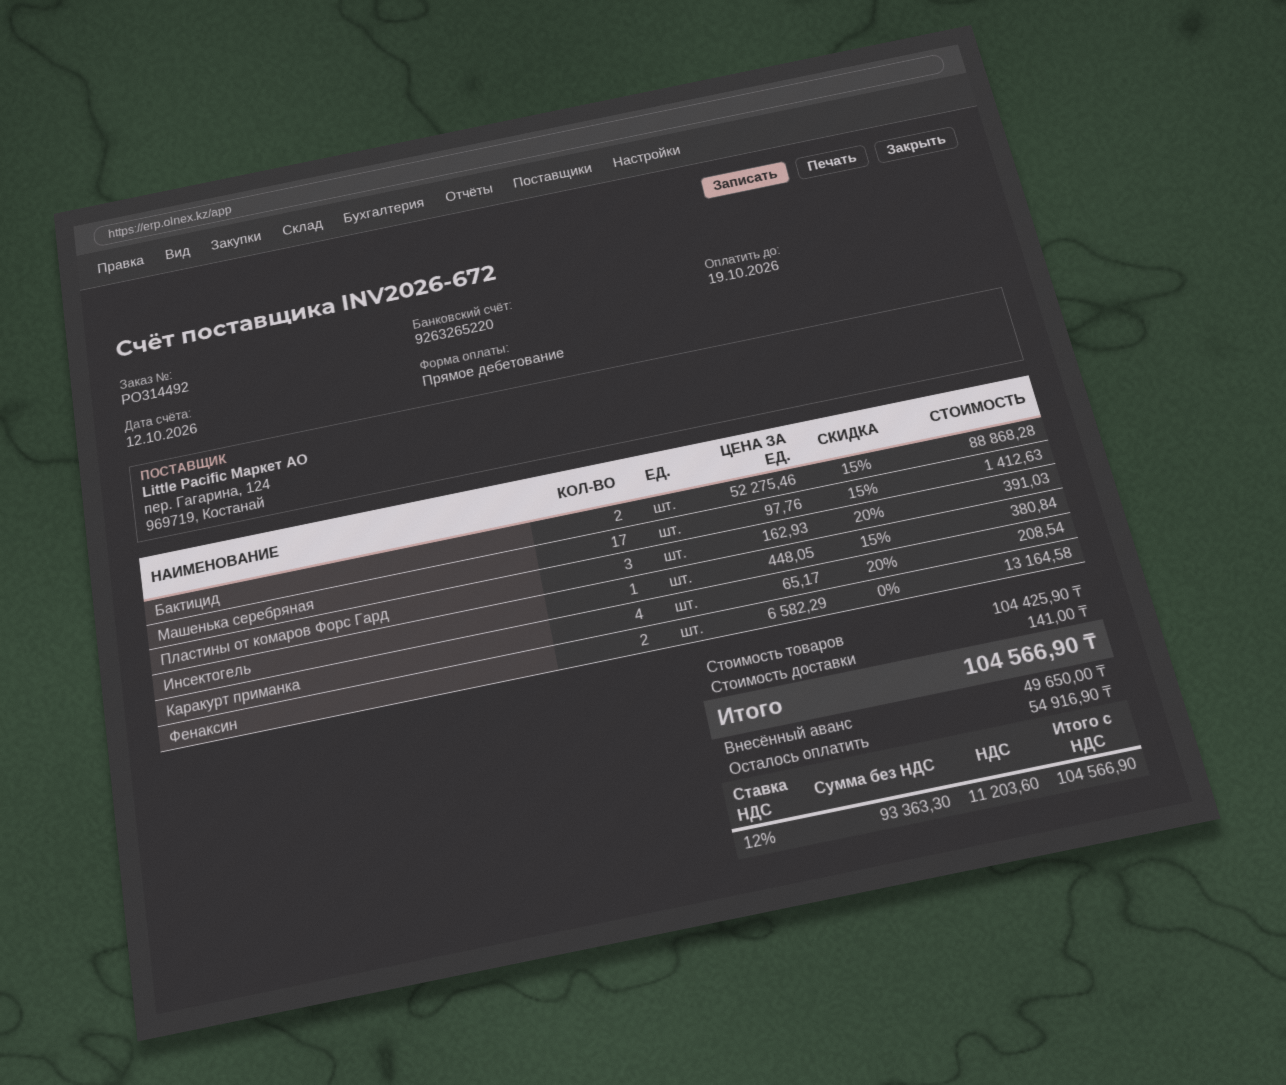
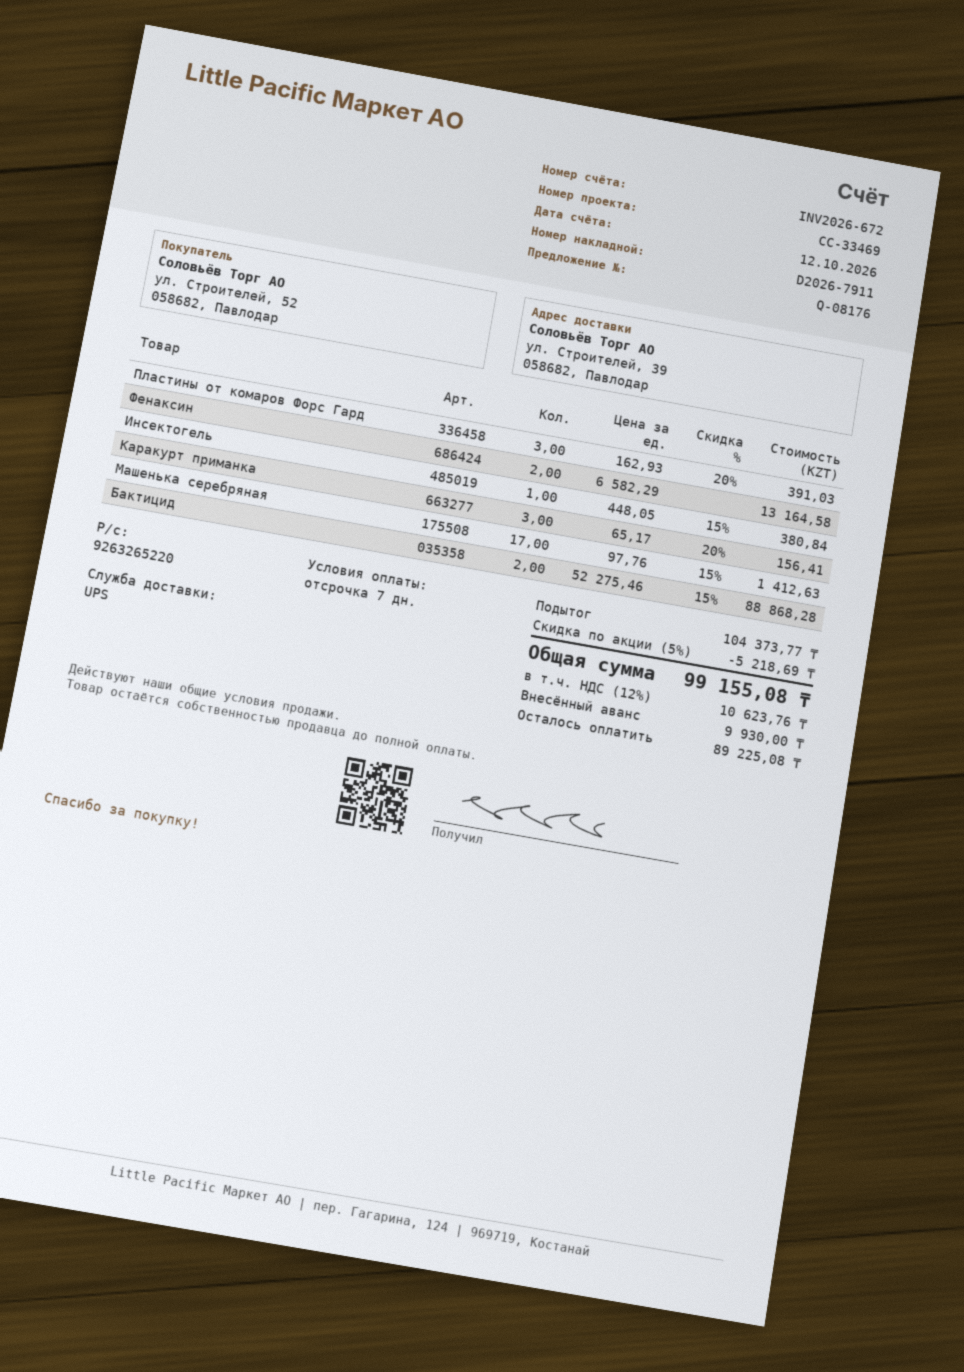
Каракурт приманка: 4 x 65.17 - 20% = 208.54 -> 3 x 65.17 - 20% = 156.41
subtotal: 104425.90 -> 104373.77
discount: none -> 5% = 5218.69
shipping: 141.00 -> none
tax: 12% = 11203.60 -> 12% = 10623.76
total: 104566.90 -> 99155.08
deposit: 49650.00 -> 9930.00
balance: 54916.90 -> 89225.08

